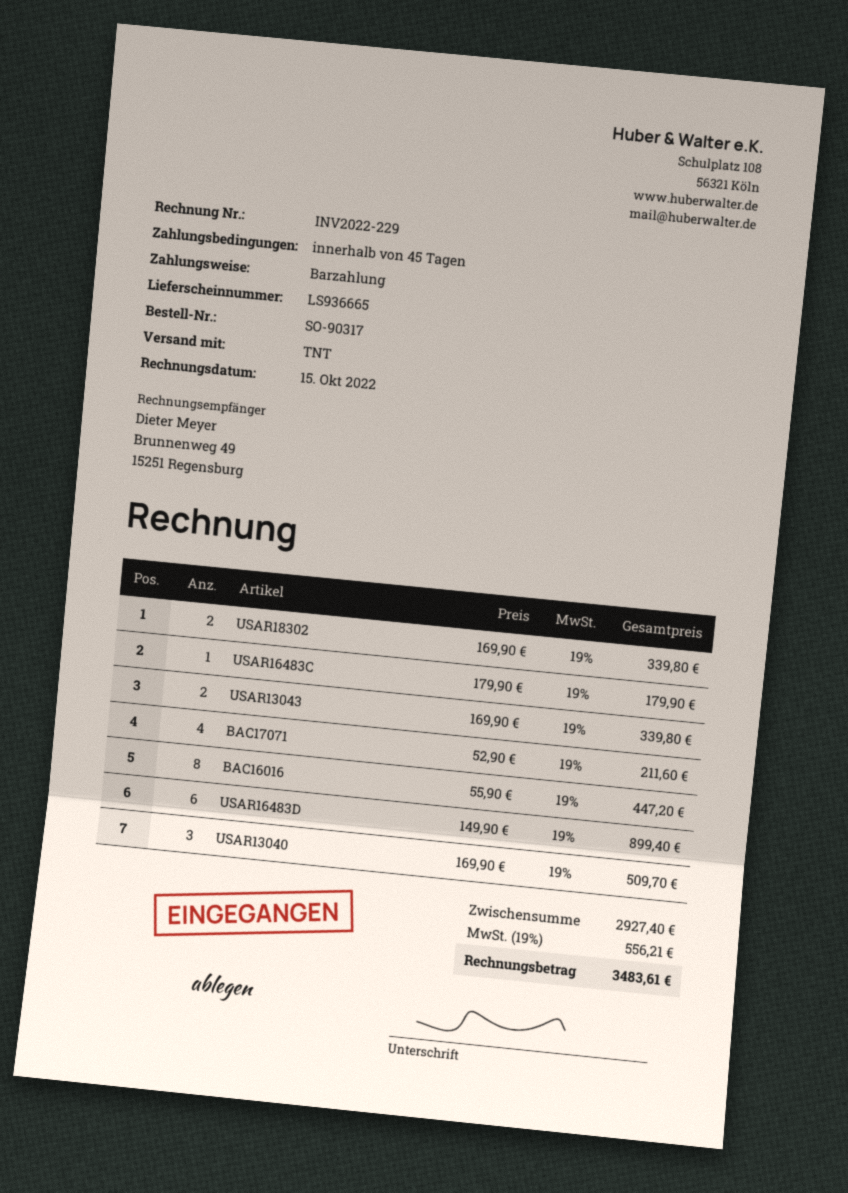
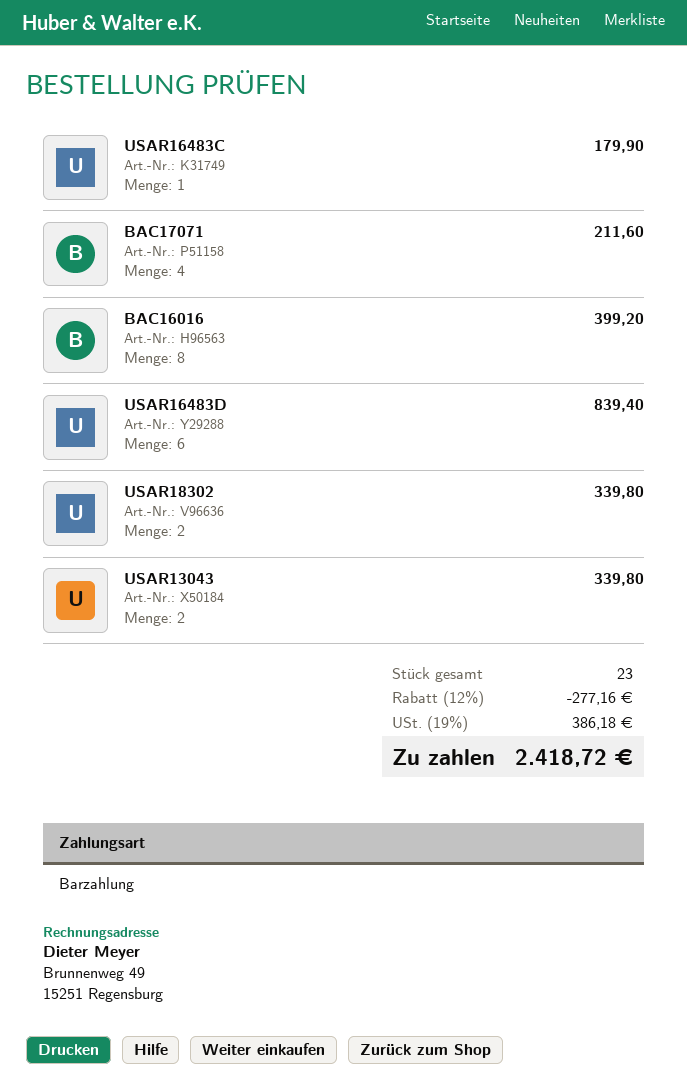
BAC16016: 8 for 447.20 -> 8 for 399.20
USAR16483D: 6 for 899.40 -> 6 for 839.40
USAR13040: 3 for 509.70 -> none
discount: none -> 12% = 277.16
tax: 19% = 556.21 -> 19% = 386.18
total: 3483.61 -> 2418.72

